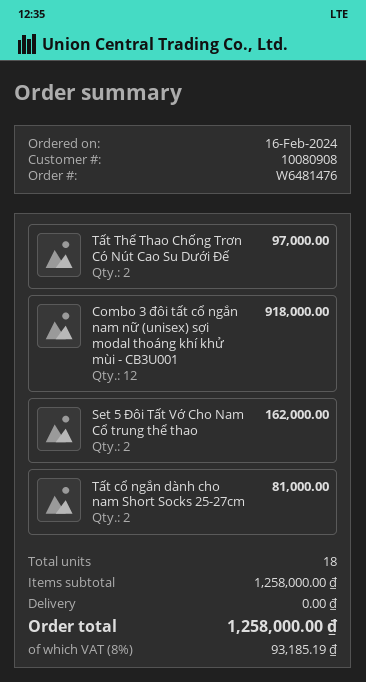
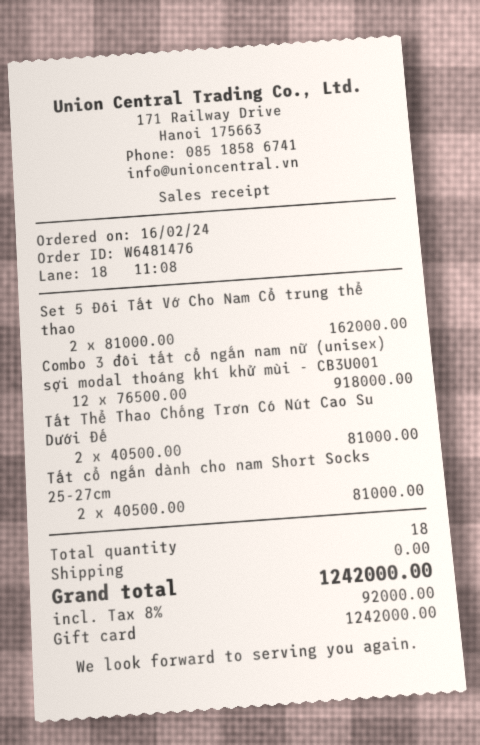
Tất Thể Thao Chống Trơn Có Nút Cao Su Dưới Đế: 2 for 97000.00 -> 2 for 81000.00
tax: 8% = 93185.19 -> 8% = 92000.00
total: 1258000.00 -> 1242000.00

